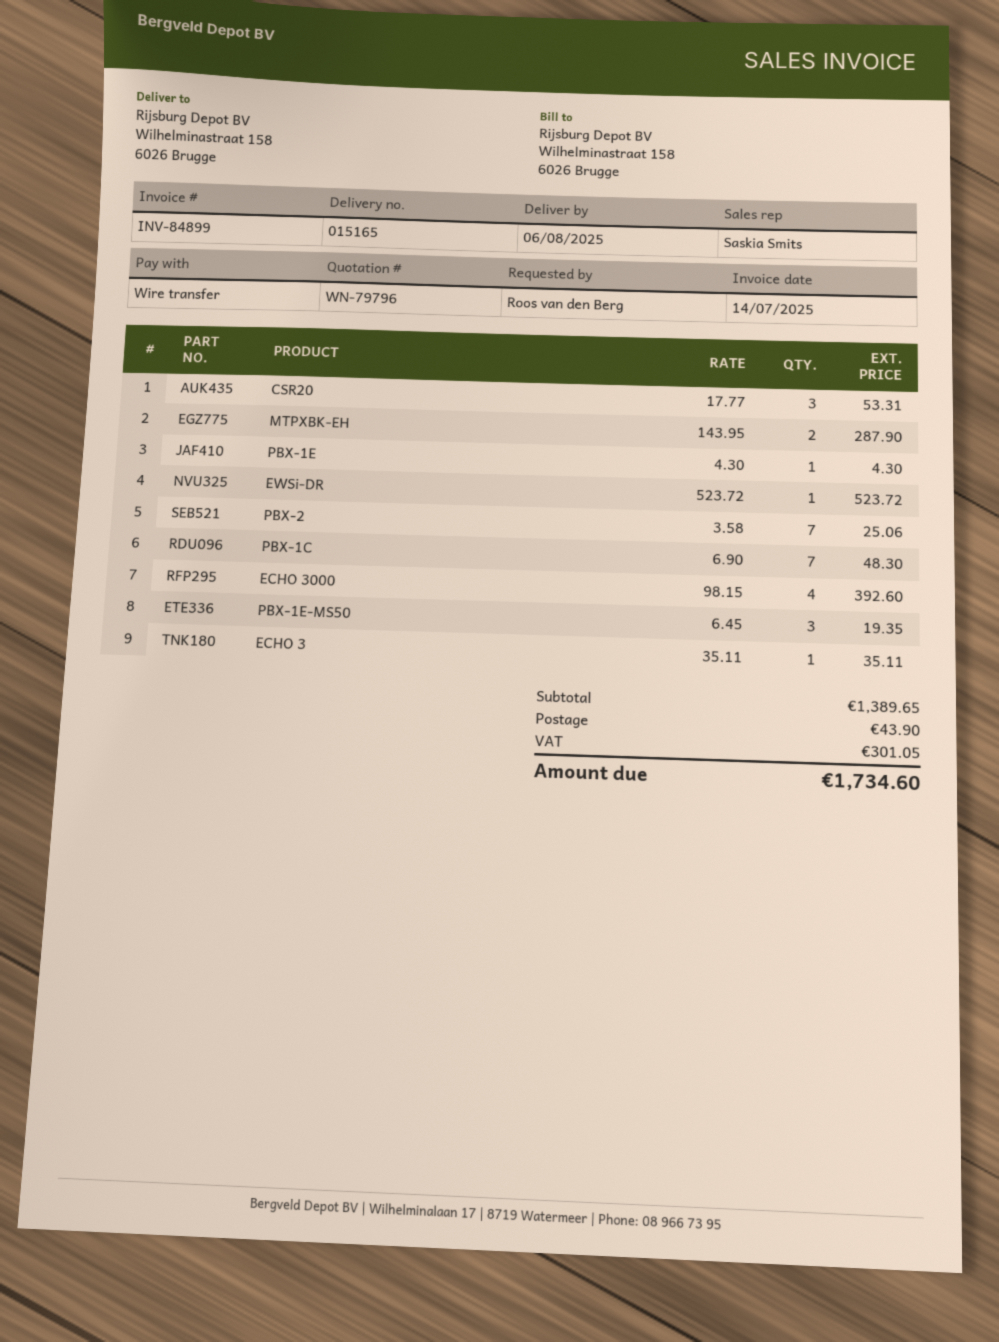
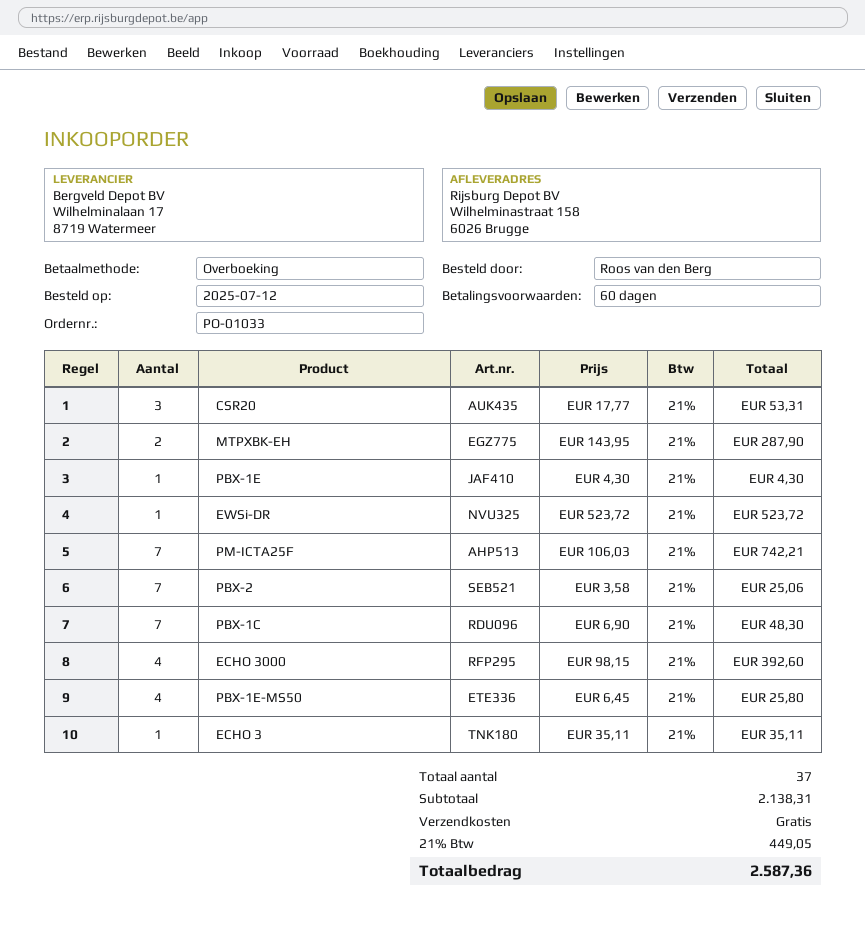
PBX-1E-MS50: 3 x 6.45 = 19.35 -> 4 x 6.45 = 25.80
PM-ICTA25F: none -> 7 x 106.03 = 742.21
subtotal: 1389.65 -> 2138.31
shipping: 43.90 -> 0.00
tax: 301.05 -> 449.05
total: 1734.60 -> 2587.36

